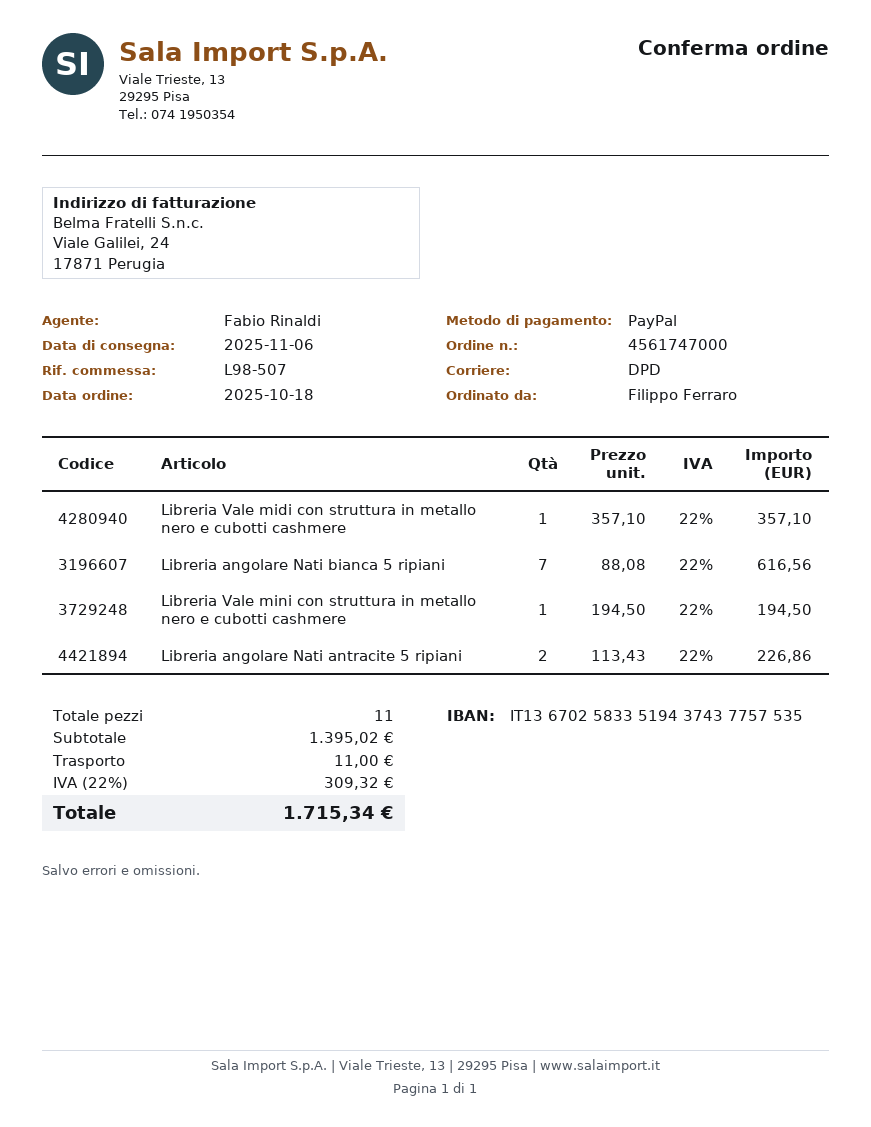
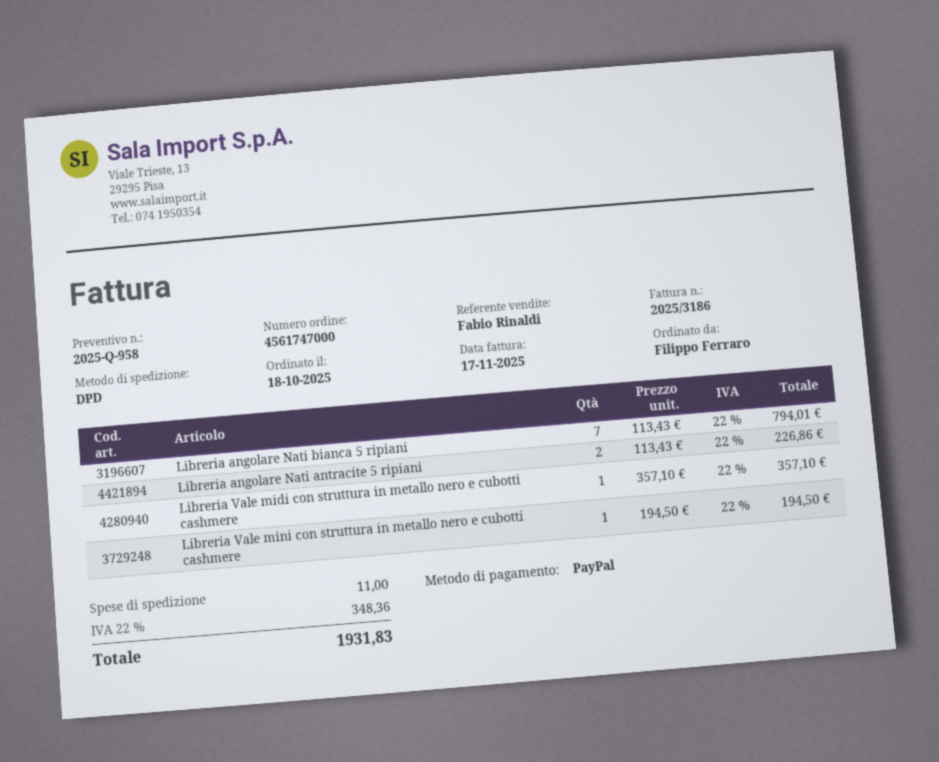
Libreria angolare Nati bianca 5 ripiani: 7 x 88.08 = 616.56 -> 7 x 113.43 = 794.01
tax: 22% = 309.32 -> 22% = 348.36
total: 1715.34 -> 1931.83

